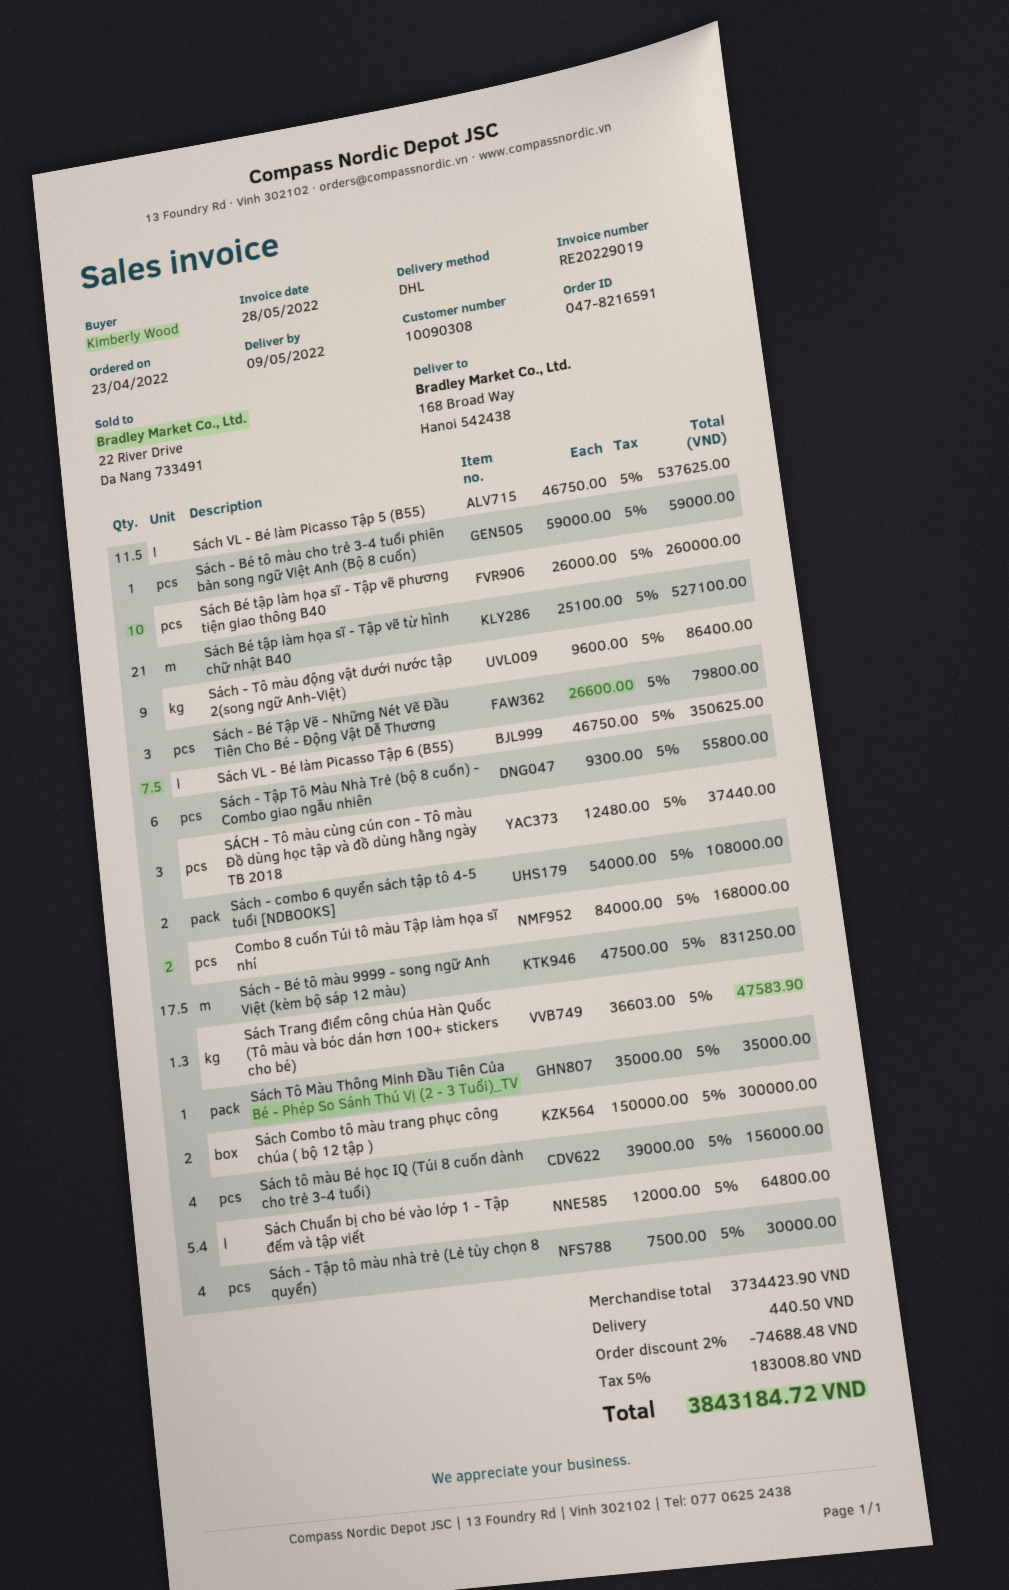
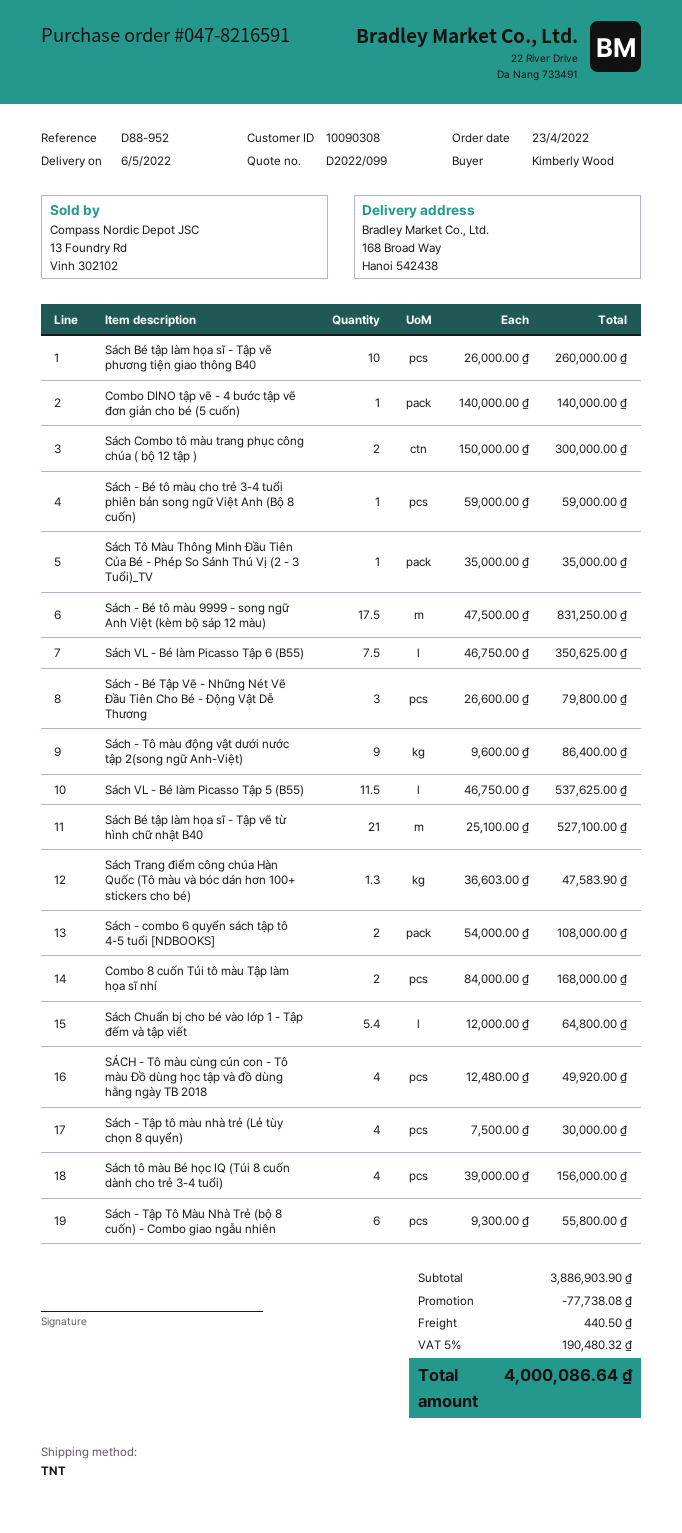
delivery date: 2022-05-09 -> 2022-05-06
shipping method: DHL -> TNT
SÁCH - Tô màu cùng cún con - Tô màu Đồ dùng học tập và đồ dùng hằng ngày TB 2018: 3 x 12480.00 = 37440.00 -> 4 x 12480.00 = 49920.00
Combo DINO tập vẽ - 4 bước tập vẽ đơn giản cho bé (5 cuốn): none -> 1 x 140000.00 = 140000.00
subtotal: 3734423.90 -> 3886903.90
discount: 74688.48 -> 77738.08
tax: 5% = 183008.80 -> 5% = 190480.32
total: 3843184.72 -> 4000086.64

